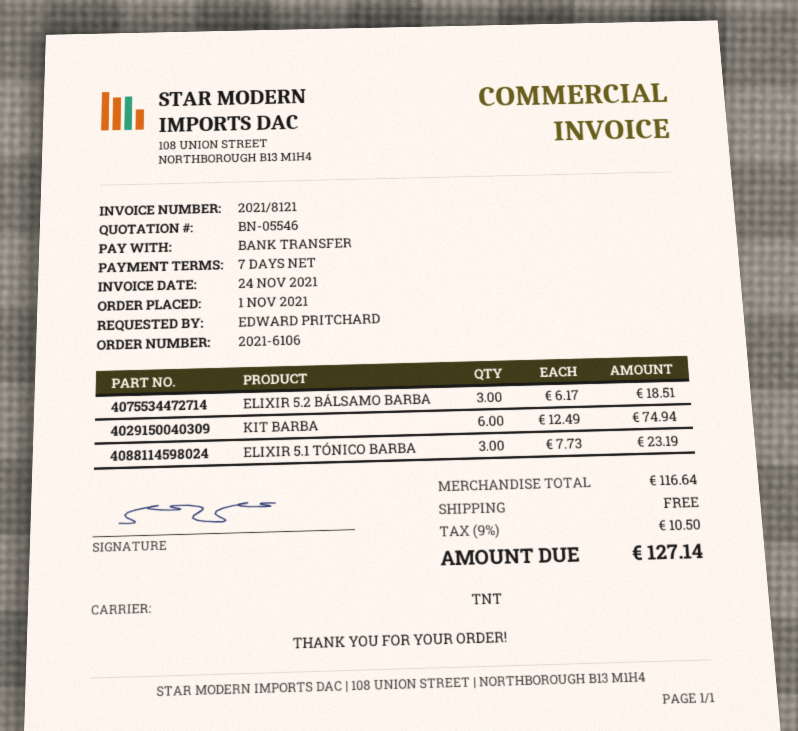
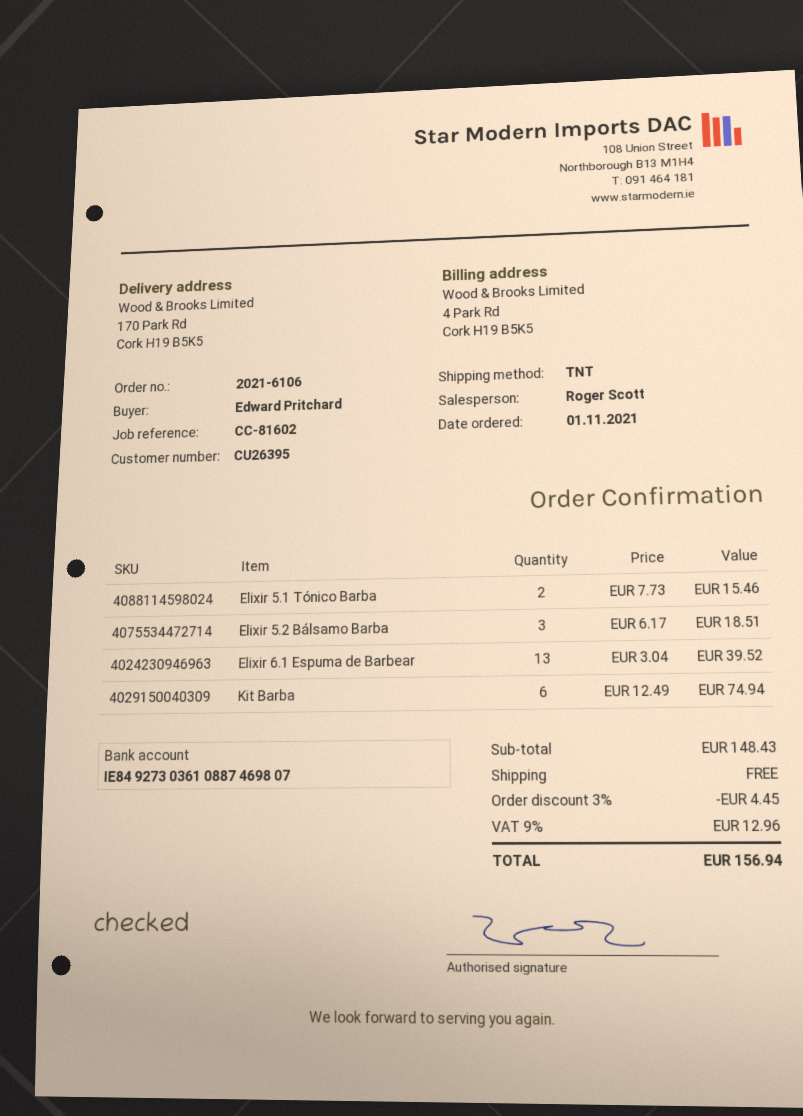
ELIXIR 5.1 TÓNICO BARBA: 3 x 7.73 = 23.19 -> 2 x 7.73 = 15.46
Elixir 6.1 Espuma de Barbear: none -> 13 x 3.04 = 39.52
subtotal: 116.64 -> 148.43
discount: none -> 3% = 4.45
tax: 9% = 10.50 -> 9% = 12.96
total: 127.14 -> 156.94

